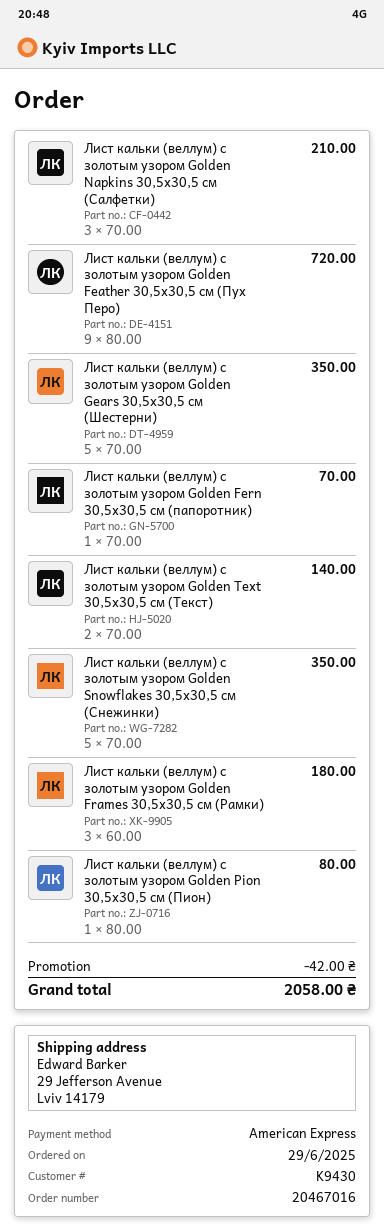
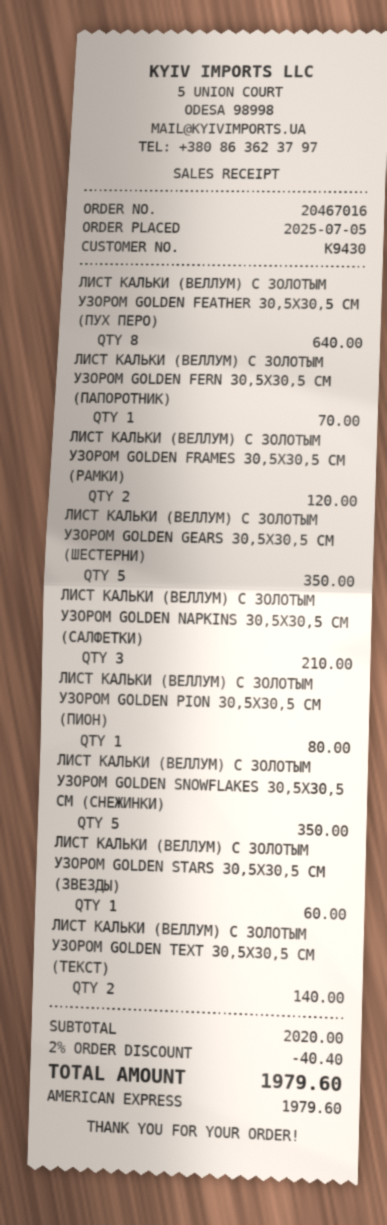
order date: 2025-06-29 -> 2025-07-05
Лист кальки (веллум) с золотым узором Golden Feather 30,5х30,5 см (Пух Перо): 9 for 720.00 -> 8 for 640.00
Лист кальки (веллум) с золотым узором Golden Frames 30,5х30,5 см (Рамки): 3 for 180.00 -> 2 for 120.00
ЛИСТ КАЛЬКИ (ВЕЛЛУМ) С ЗОЛОТЫМ УЗОРОМ GOLDEN STARS 30,5Х30,5 СМ (ЗВЕЗДЫ): none -> 1 for 60.00
discount: 42.00 -> 40.40
total: 2058.00 -> 1979.60

